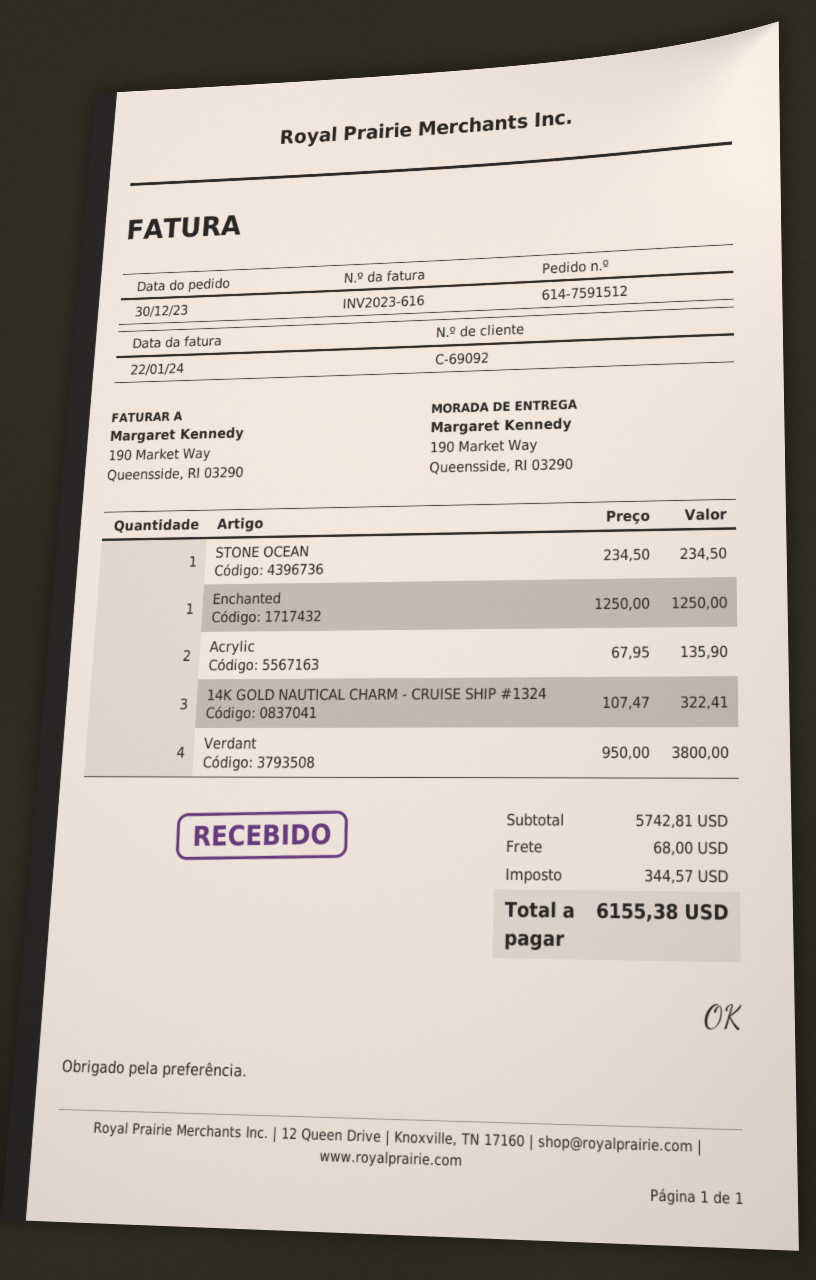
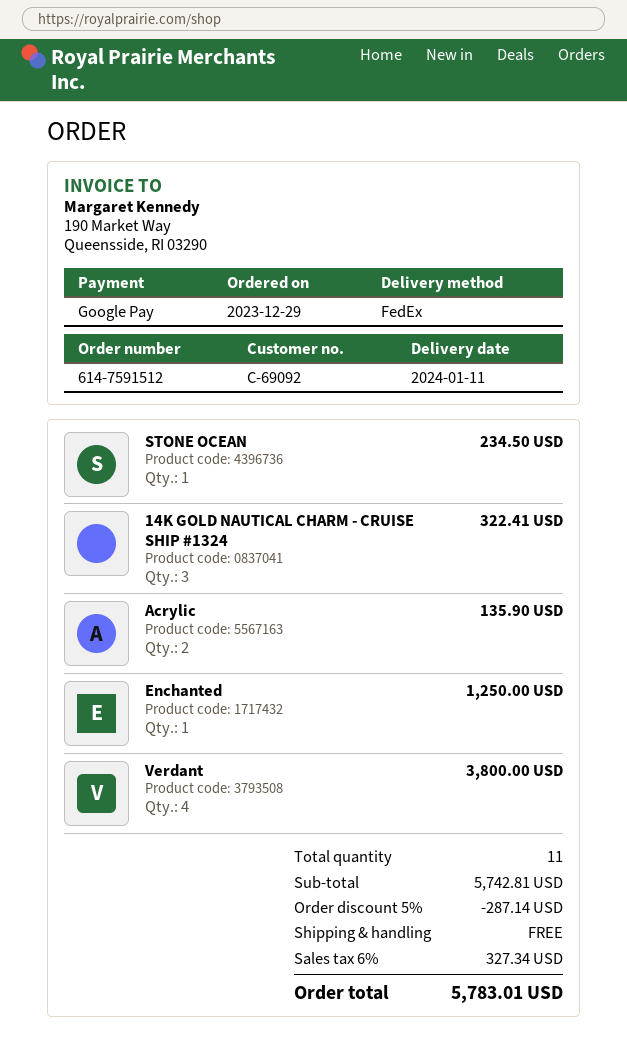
order date: 2023-12-30 -> 2023-12-29
discount: none -> 5% = 287.14
shipping: 68.00 -> 0.00
tax: 344.57 -> 327.34
total: 6155.38 -> 5783.01

